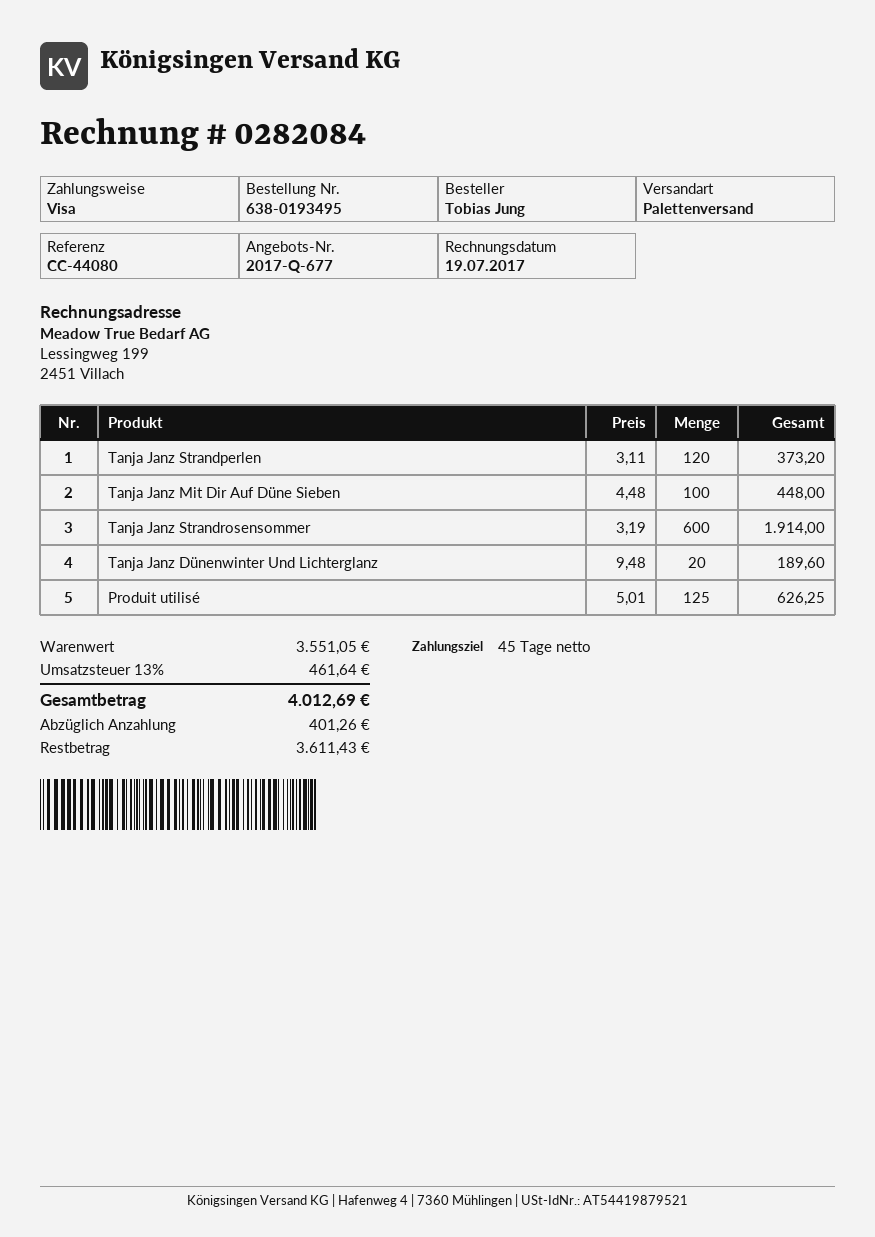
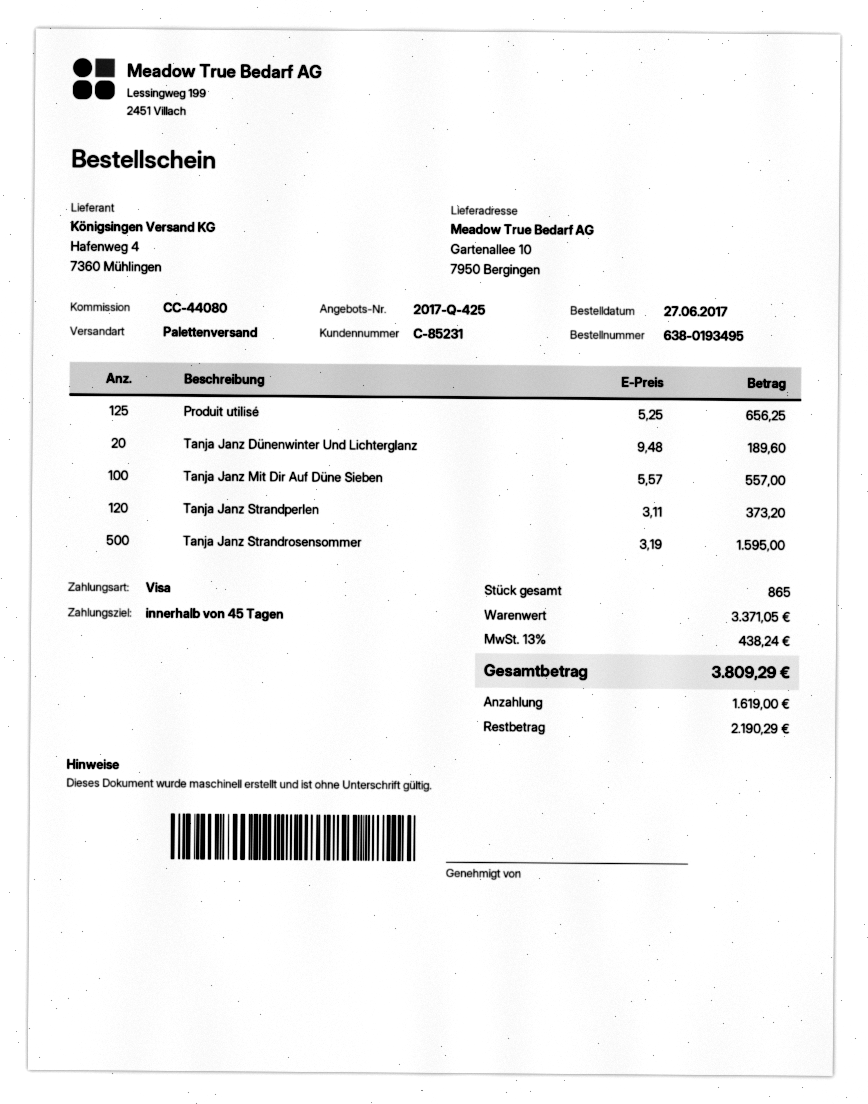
quote number: 2017-Q-677 -> 2017-Q-425
Tanja Janz Mit Dir Auf Düne Sieben: 100 x 4.48 = 448.00 -> 100 x 5.57 = 557.00
Tanja Janz Strandrosensommer: 600 x 3.19 = 1914.00 -> 500 x 3.19 = 1595.00
Produit utilisé: 125 x 5.01 = 626.25 -> 125 x 5.25 = 656.25
subtotal: 3551.05 -> 3371.05
tax: 13% = 461.64 -> 13% = 438.24
total: 4012.69 -> 3809.29
deposit: 401.26 -> 1619.00
balance: 3611.43 -> 2190.29

